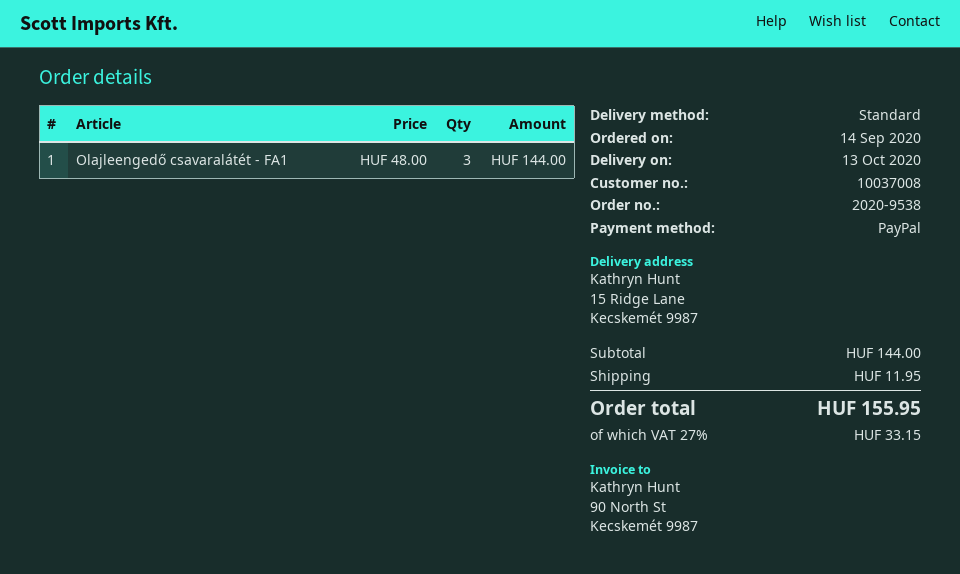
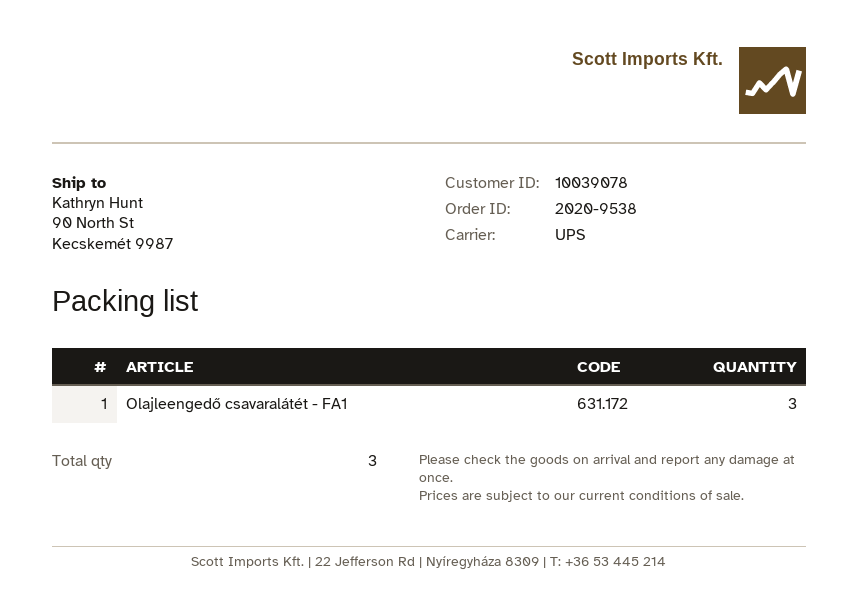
customer number: 10037008 -> 10039078
shipping method: standard -> UPS
ship to: 15 Ridge Lane, Kecskemét 9987 -> 90 North St, Kecskemét 9987

